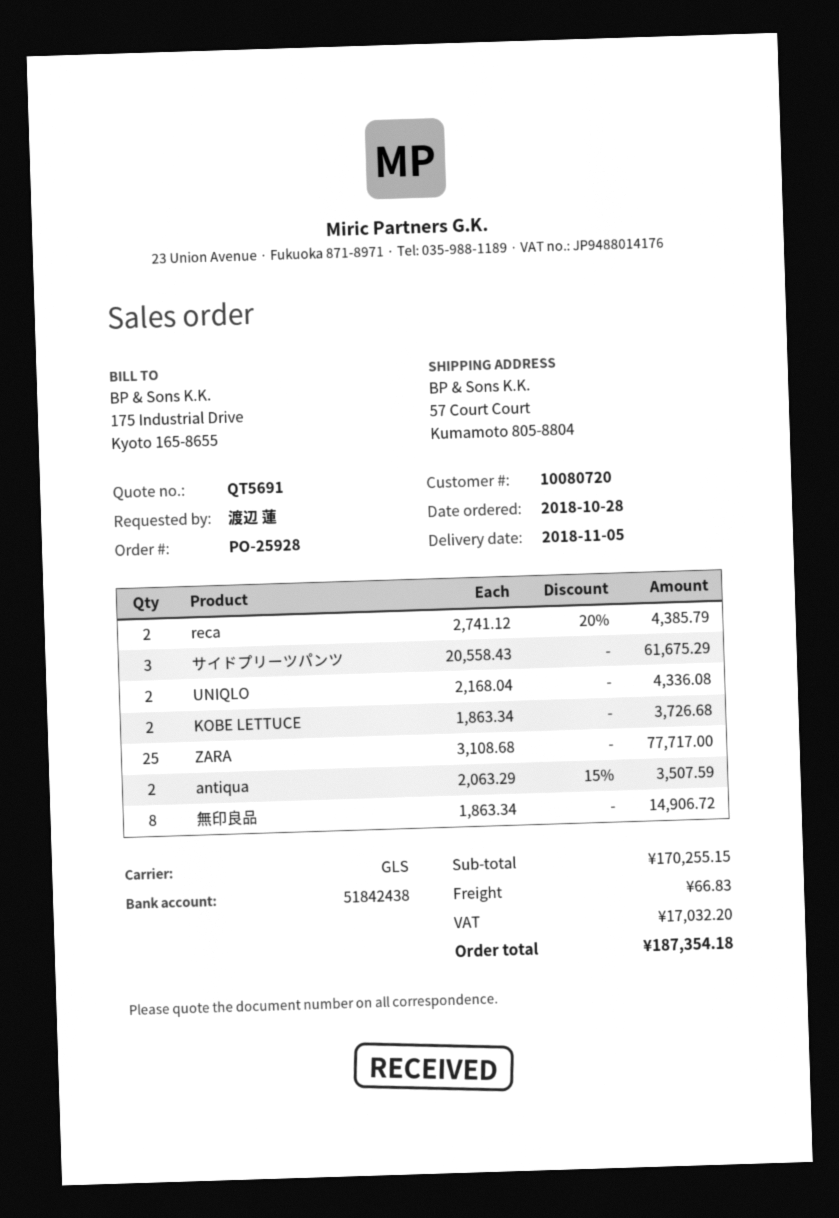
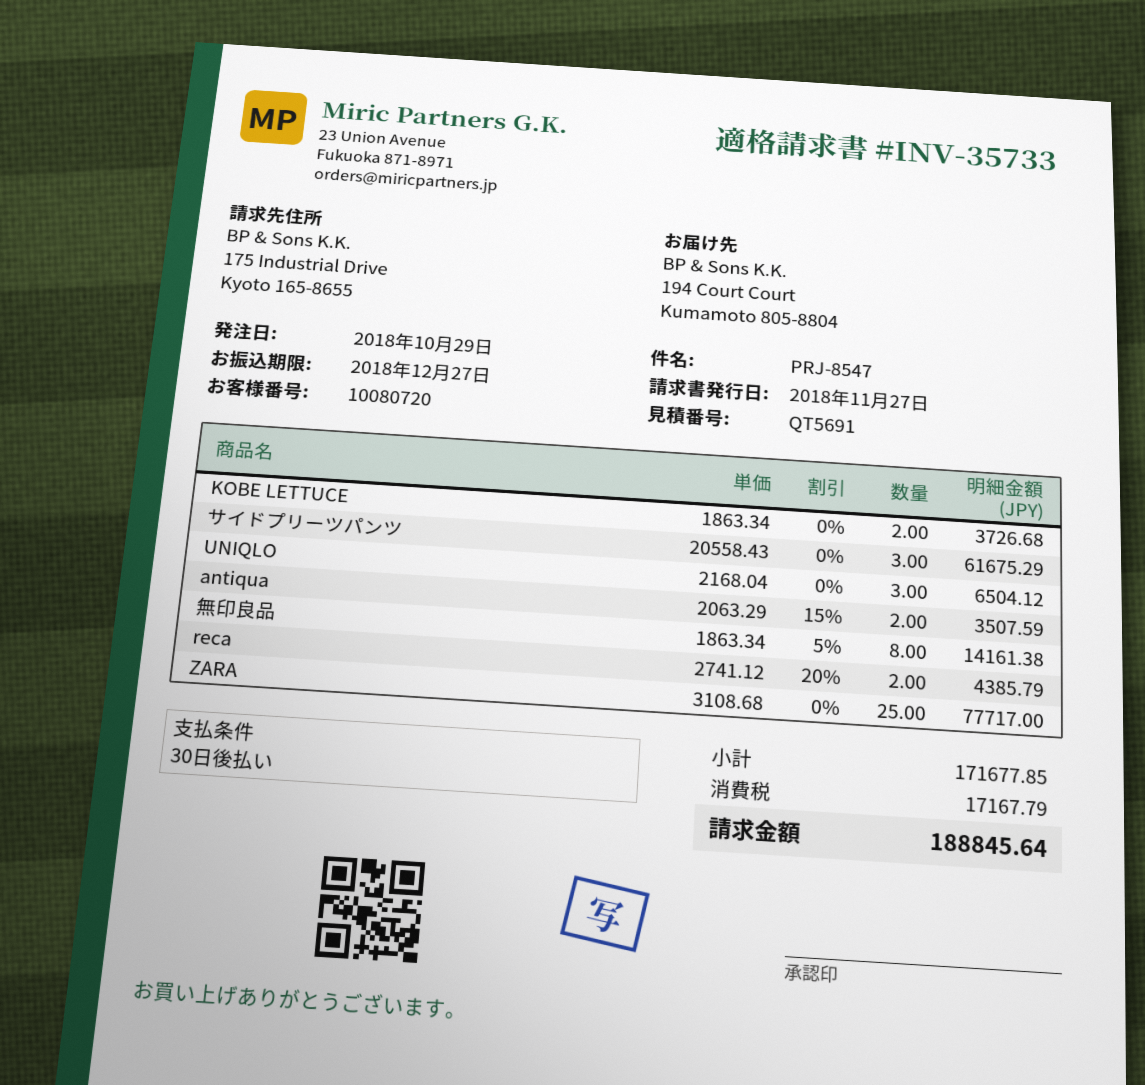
order date: 2018-10-28 -> 2018-10-29
ship to: 57 Court Court, Kumamoto 805-8804 -> 194 Court Court, Kumamoto 805-8804
UNIQLO: 2 x 2168.04 = 4336.08 -> 3 x 2168.04 = 6504.12
無印良品: 8 x 1863.34 = 14906.72 -> 8 x 1863.34 - 5% = 14161.38
subtotal: 170255.15 -> 171677.85
shipping: 66.83 -> none
tax: 17032.20 -> 17167.79
total: 187354.18 -> 188845.64

